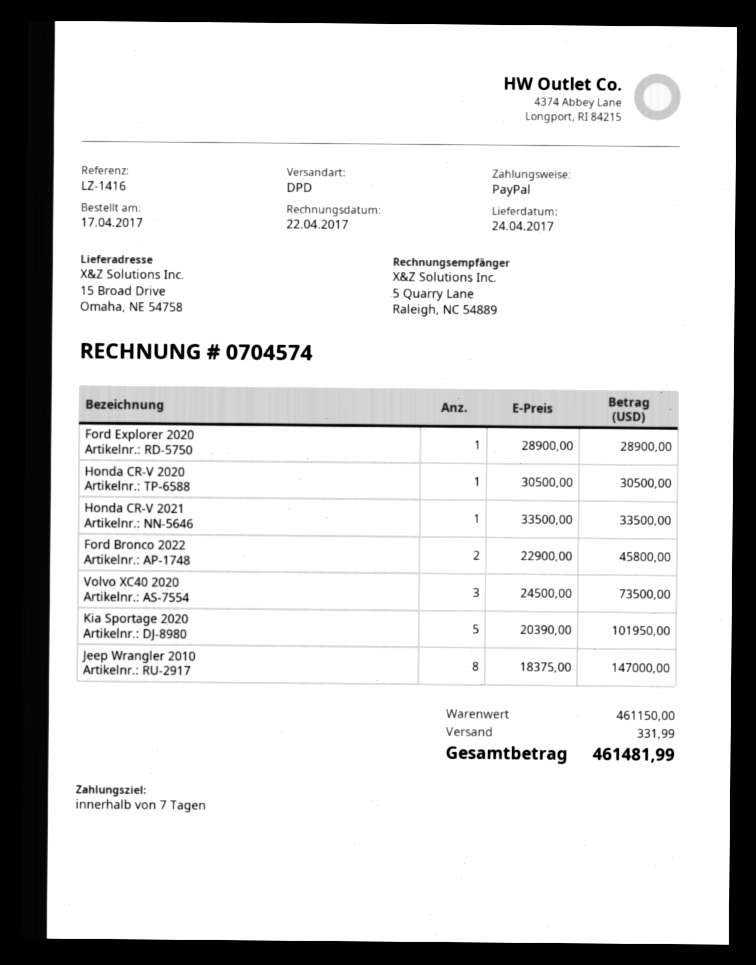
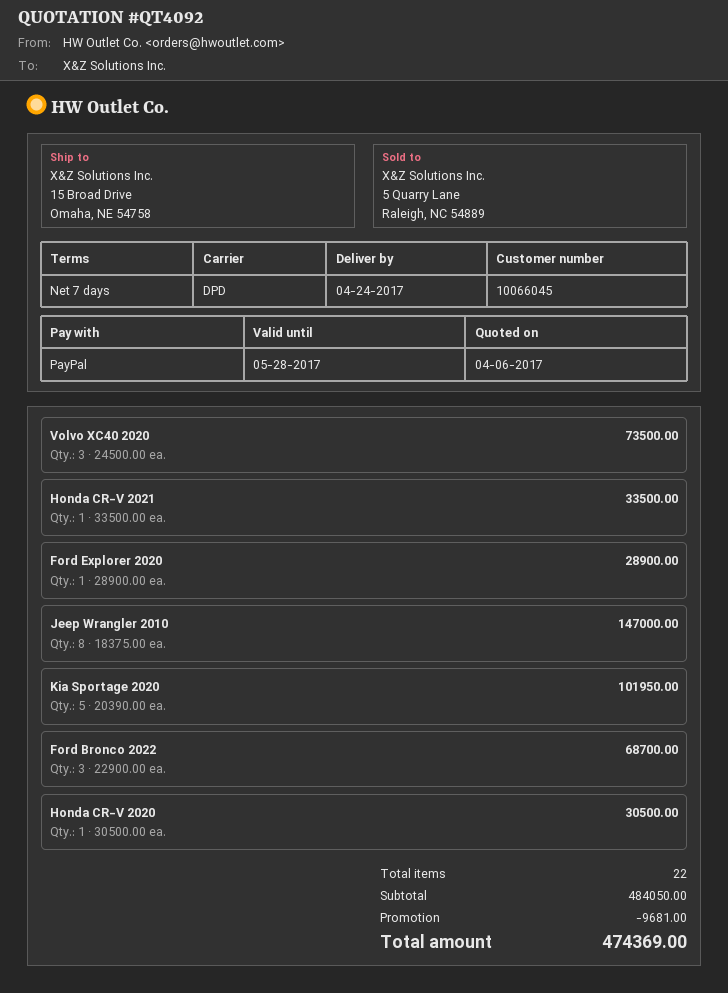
Ford Bronco 2022: 2 x 22900.00 = 45800.00 -> 3 x 22900.00 = 68700.00
subtotal: 461150.00 -> 484050.00
discount: none -> 9681.00
shipping: 331.99 -> none
total: 461481.99 -> 474369.00

